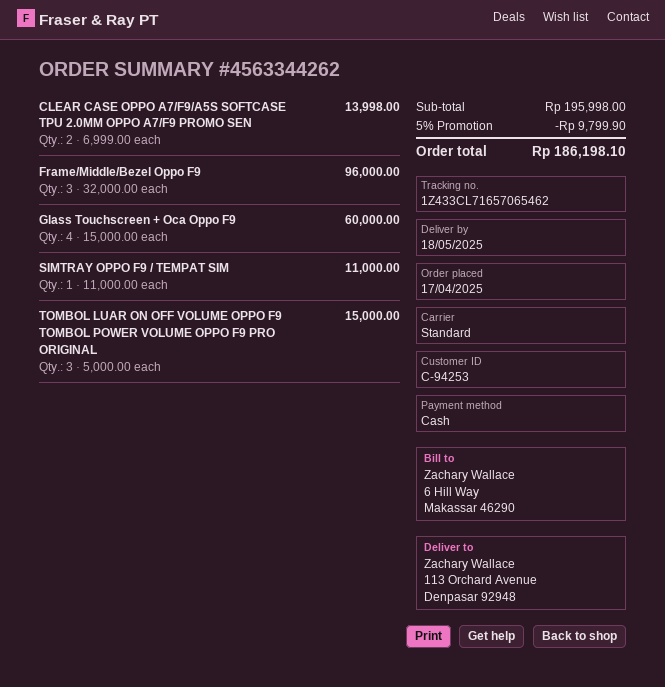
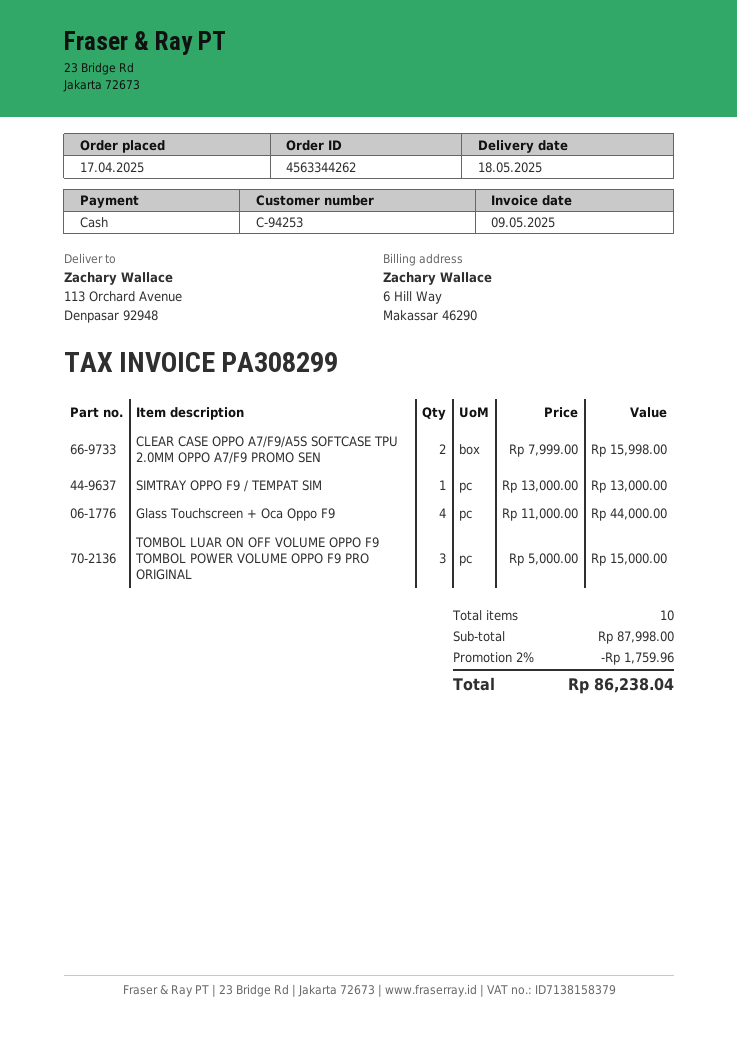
CLEAR CASE OPPO A7/F9/A5S SOFTCASE TPU 2.0MM OPPO A7/F9 PROMO SEN: 2 x 6999.00 = 13998.00 -> 2 x 7999.00 = 15998.00
Frame/Middle/Bezel Oppo F9: 3 x 32000.00 = 96000.00 -> none
Glass Touchscreen + Oca Oppo F9: 4 x 15000.00 = 60000.00 -> 4 x 11000.00 = 44000.00
SIMTRAY OPPO F9 / TEMPAT SIM: 1 x 11000.00 = 11000.00 -> 1 x 13000.00 = 13000.00
subtotal: 195998.00 -> 87998.00
discount: 5% = 9799.90 -> 2% = 1759.96
total: 186198.10 -> 86238.04

